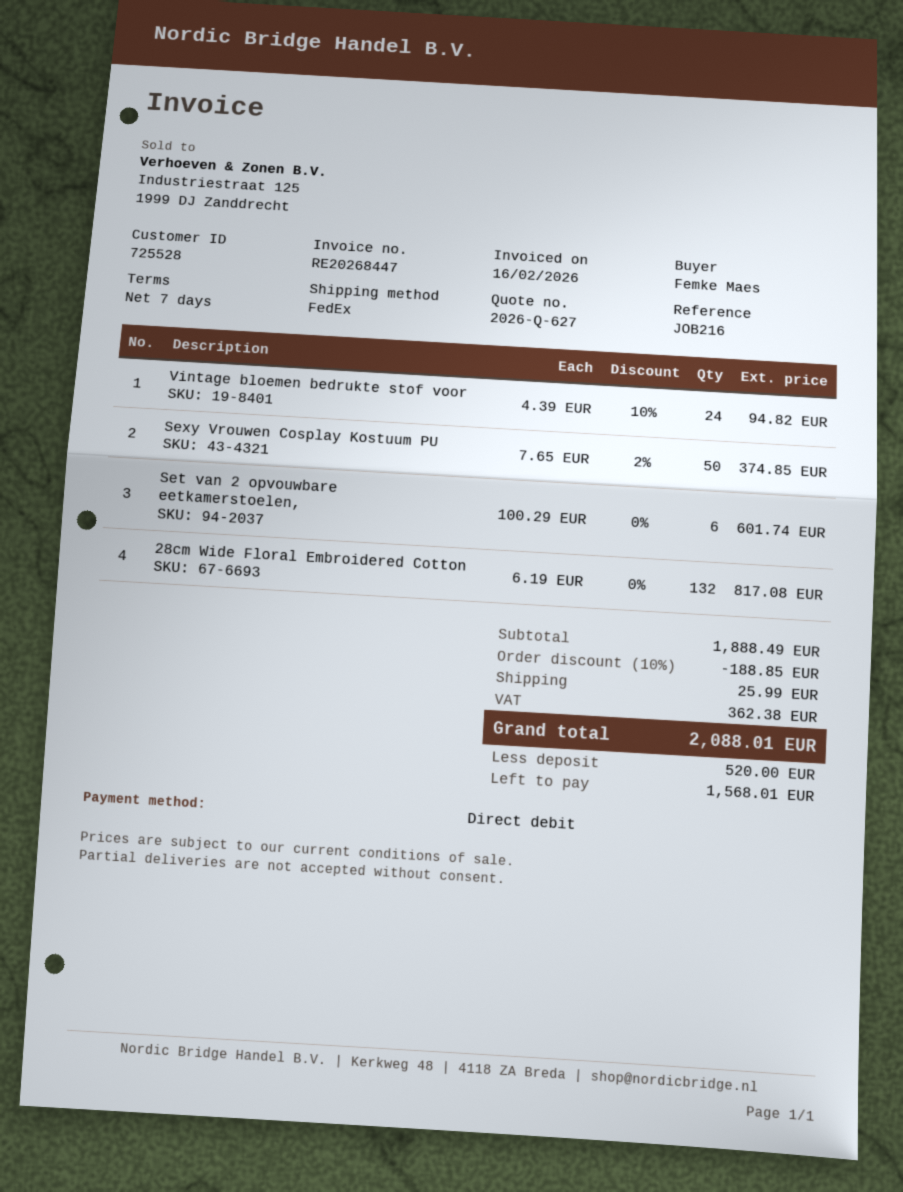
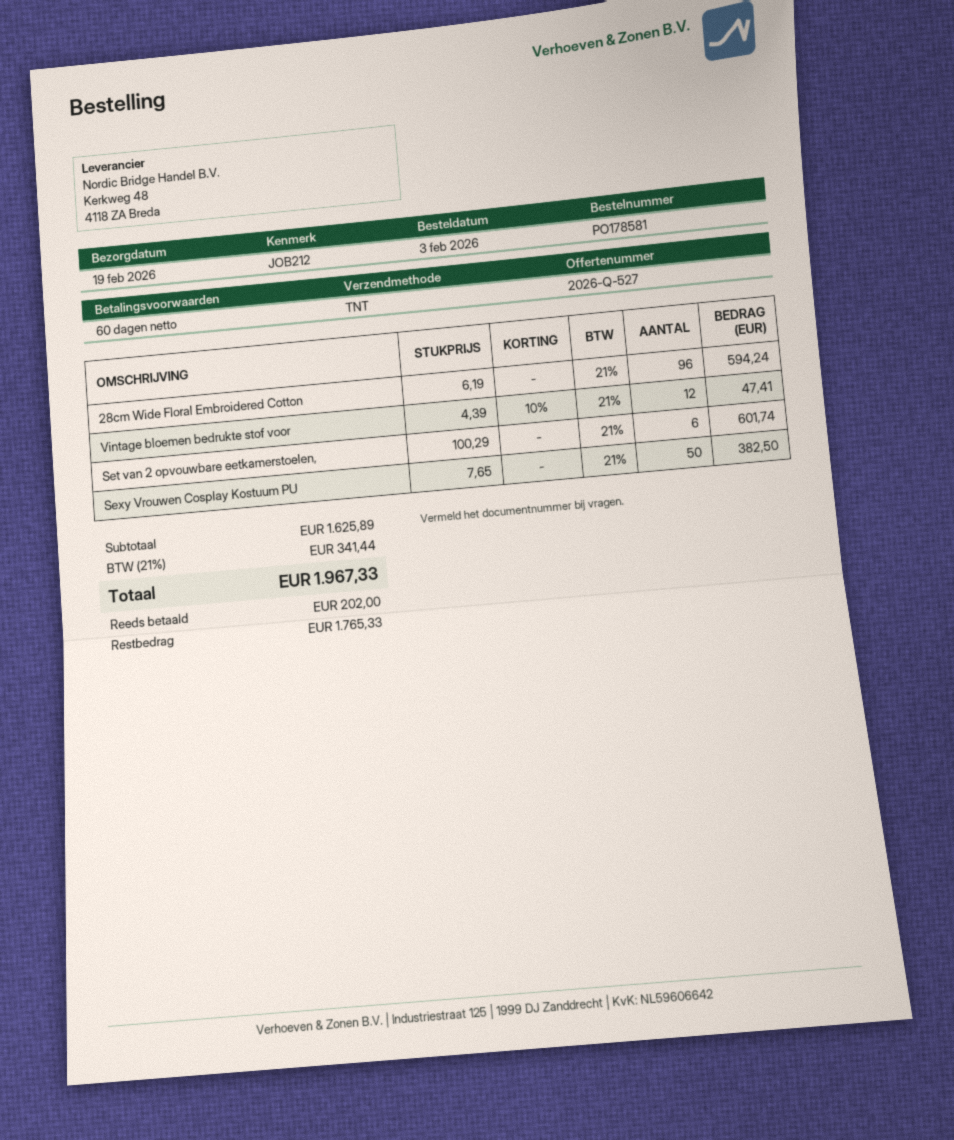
quote number: 2026-Q-627 -> 2026-Q-527
payment terms: 7 days -> 60 days
reference: JOB216 -> JOB212
shipping method: FedEx -> TNT
Vintage bloemen bedrukte stof voor: 24 x 4.39 - 10% = 94.82 -> 12 x 4.39 - 10% = 47.41
Sexy Vrouwen Cosplay Kostuum PU: 50 x 7.65 - 2% = 374.85 -> 50 x 7.65 = 382.50
28cm Wide Floral Embroidered Cotton: 132 x 6.19 = 817.08 -> 96 x 6.19 = 594.24
subtotal: 1888.49 -> 1625.89
discount: 10% = 188.85 -> none
shipping: 25.99 -> none
tax: 362.38 -> 341.44
total: 2088.01 -> 1967.33
deposit: 520.00 -> 202.00
balance: 1568.01 -> 1765.33

